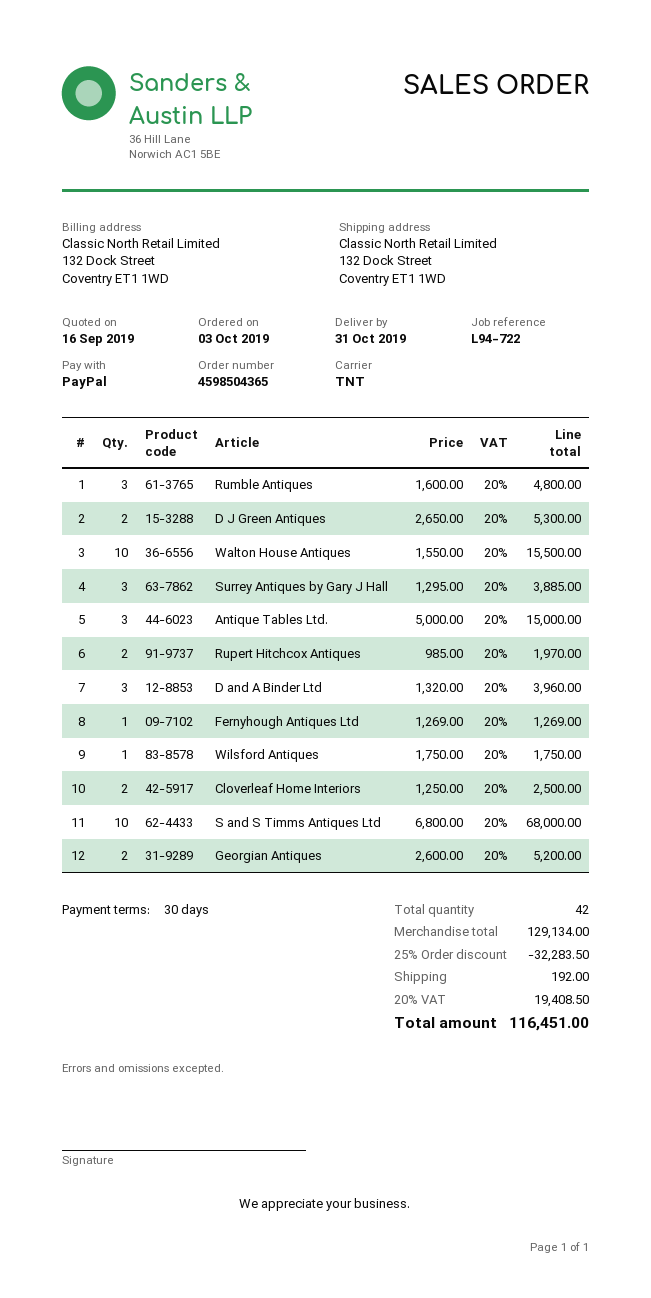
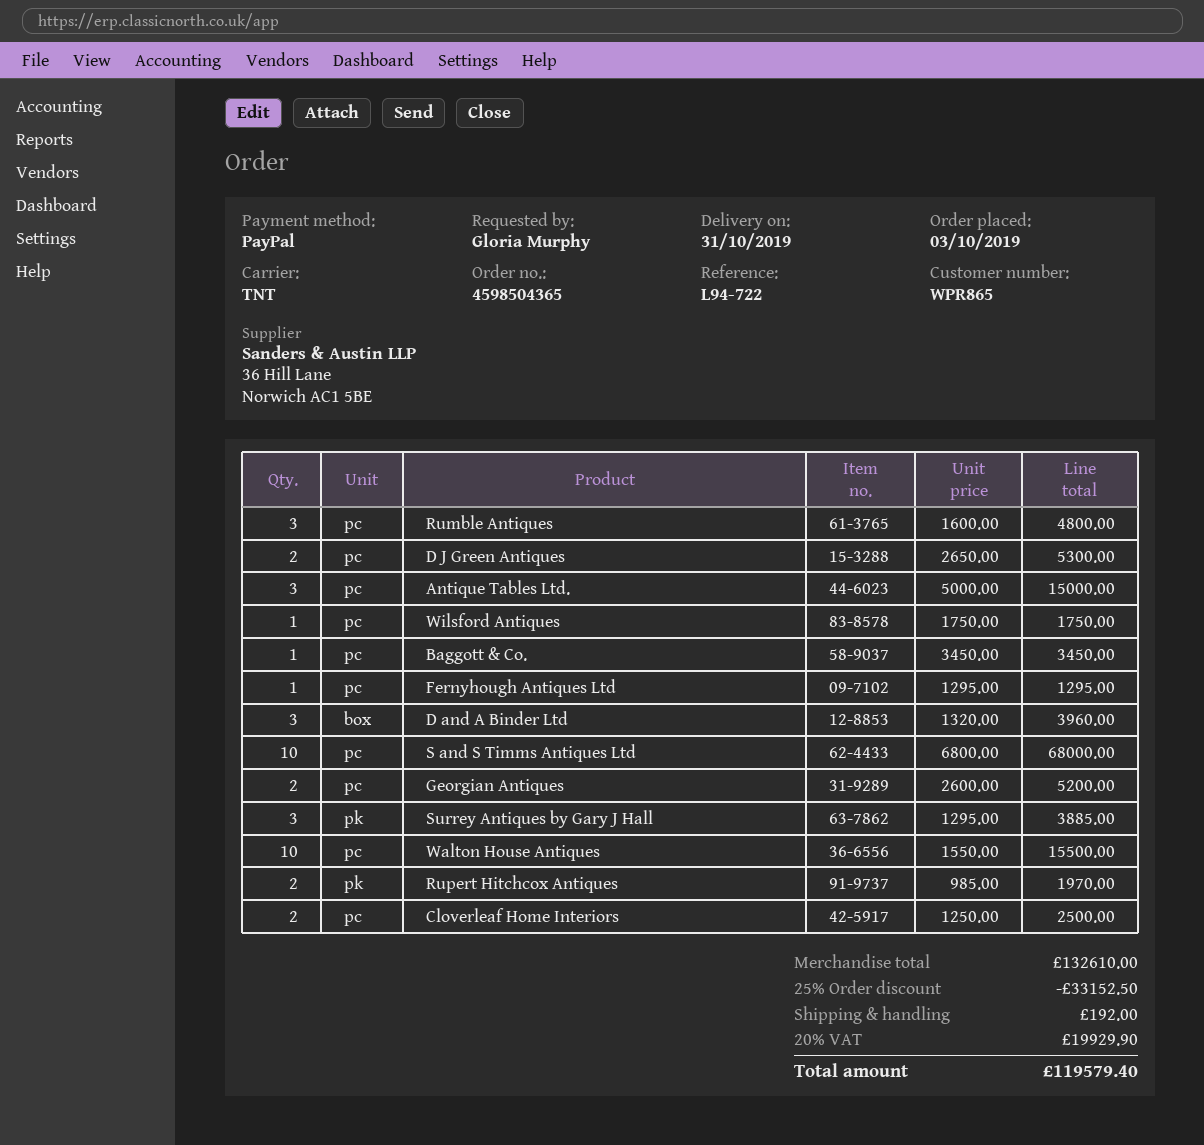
Fernyhough Antiques Ltd: 1 x 1269.00 = 1269.00 -> 1 x 1295.00 = 1295.00
Baggott & Co.: none -> 1 x 3450.00 = 3450.00
subtotal: 129134.00 -> 132610.00
discount: 25% = 32283.50 -> 25% = 33152.50
tax: 20% = 19408.50 -> 20% = 19929.90
total: 116451.00 -> 119579.40

